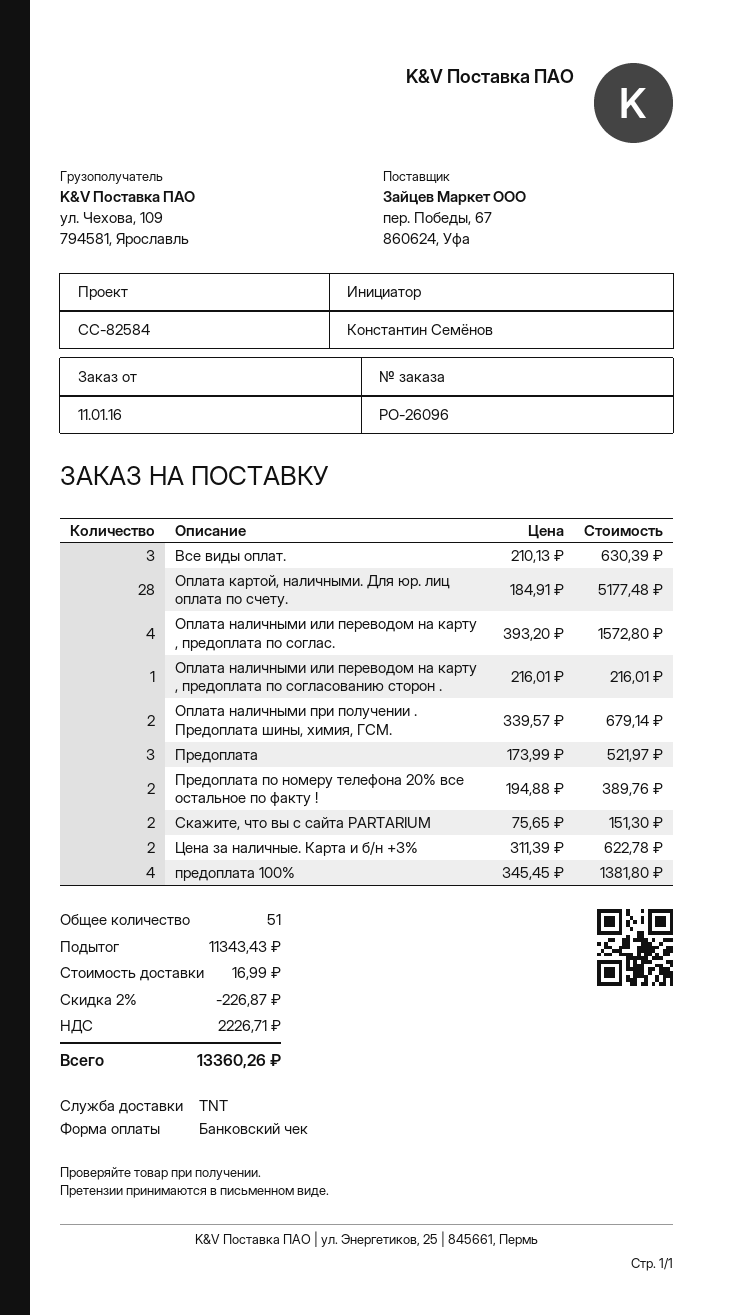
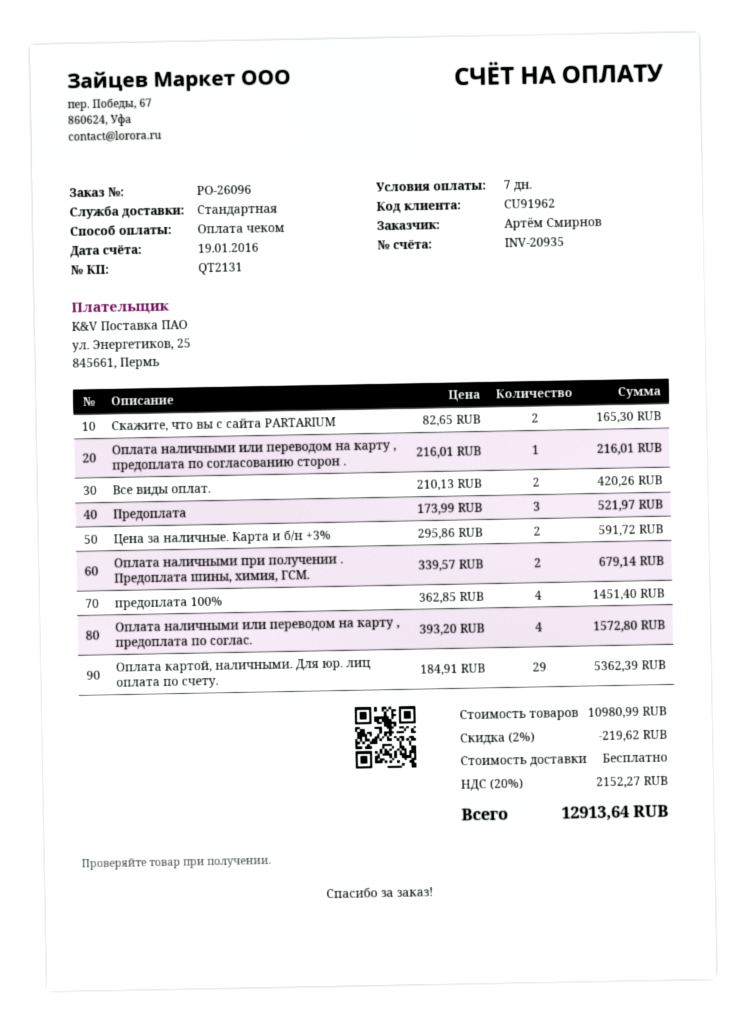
ordered by: Константин Семёнов -> Артём Смирнов
shipping method: TNT -> standard
Все виды оплат.: 3 x 210.13 = 630.39 -> 2 x 210.13 = 420.26
Оплата картой, наличными. Для юр. лиц оплата по счету.: 28 x 184.91 = 5177.48 -> 29 x 184.91 = 5362.39
Предоплата по номеру телефона 20% все остальное по факту !: 2 x 194.88 = 389.76 -> none
Скажите, что вы с сайта PARTARIUM: 2 x 75.65 = 151.30 -> 2 x 82.65 = 165.30
Цена за наличные. Карта и б/н +3%: 2 x 311.39 = 622.78 -> 2 x 295.86 = 591.72
предоплата 100%: 4 x 345.45 = 1381.80 -> 4 x 362.85 = 1451.40
subtotal: 11343.43 -> 10980.99
discount: 2% = 226.87 -> 2% = 219.62
shipping: 16.99 -> 0.00
tax: 2226.71 -> 2152.27
total: 13360.26 -> 12913.64

